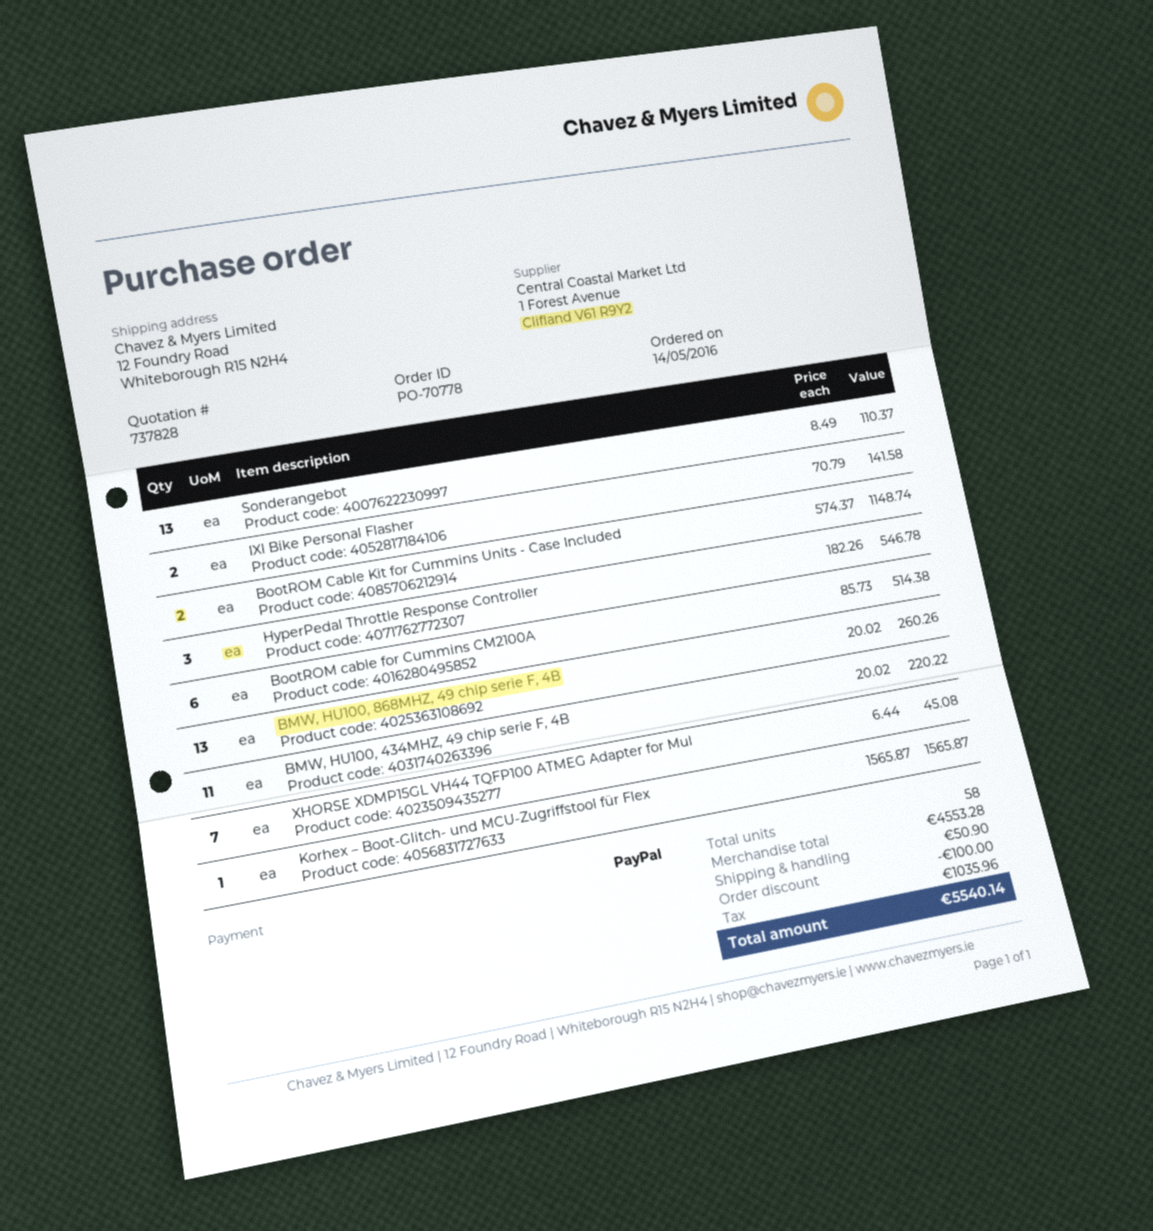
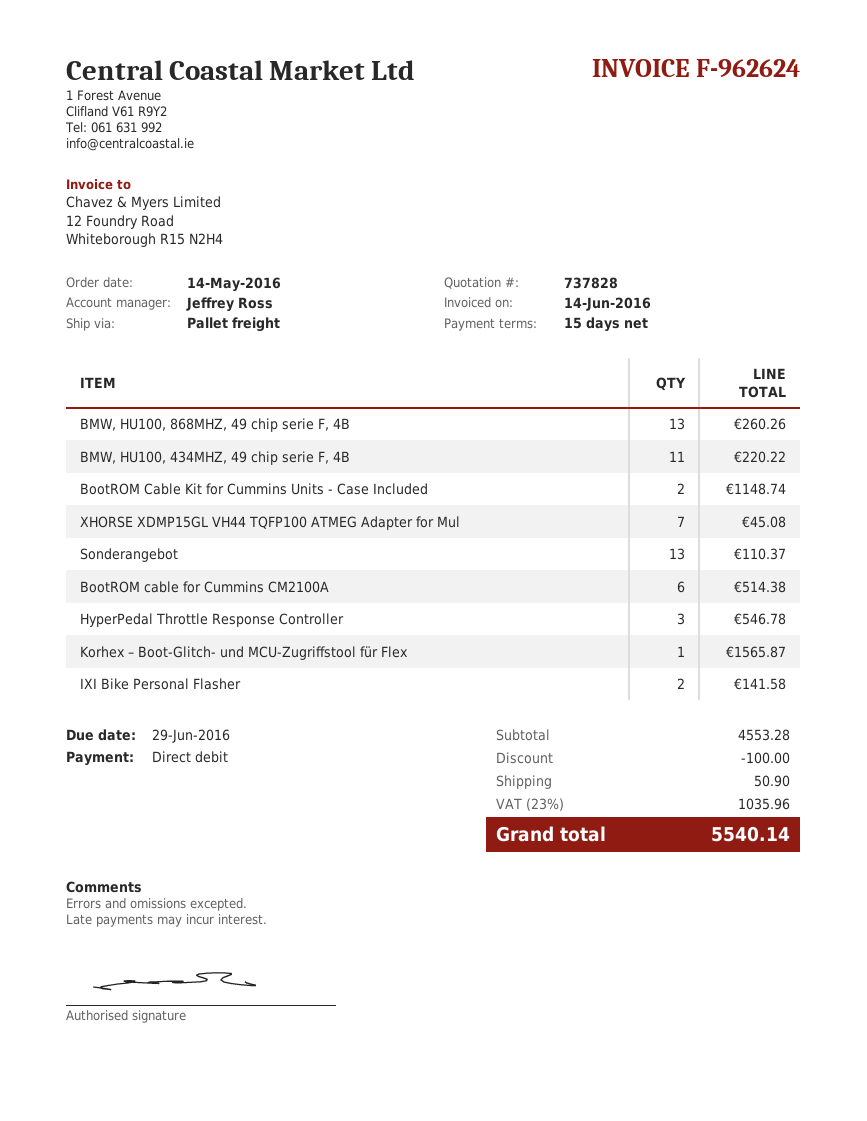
payment method: PayPal -> direct debit

